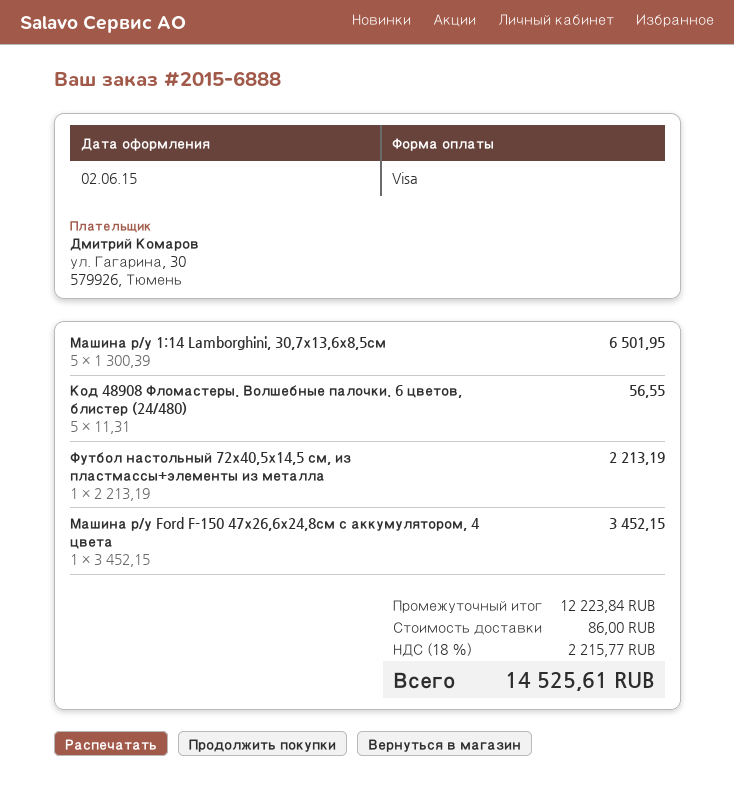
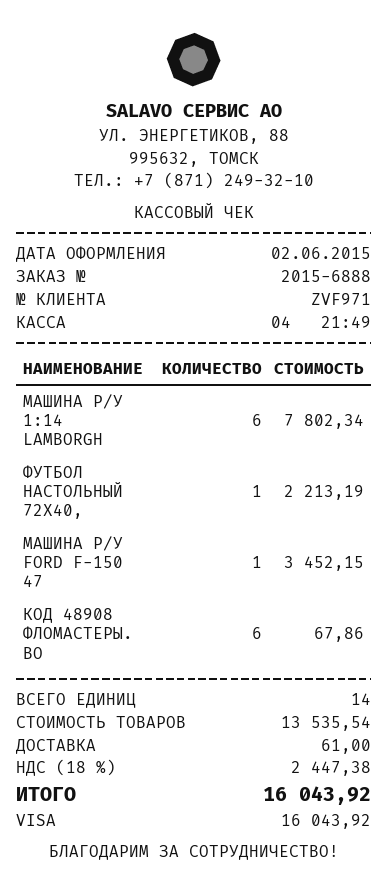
Машина р/у 1:14 Lamborghini, 30,7х13,6х8,5см: 5 for 6501.95 -> 6 for 7802.34
Код 48908 Фломастеры. Волшебные палочки. 6 цветов, блистер (24/480): 5 for 56.55 -> 6 for 67.86
subtotal: 12223.84 -> 13535.54
shipping: 86.00 -> 61.00
tax: 18% = 2215.77 -> 18% = 2447.38
total: 14525.61 -> 16043.92

